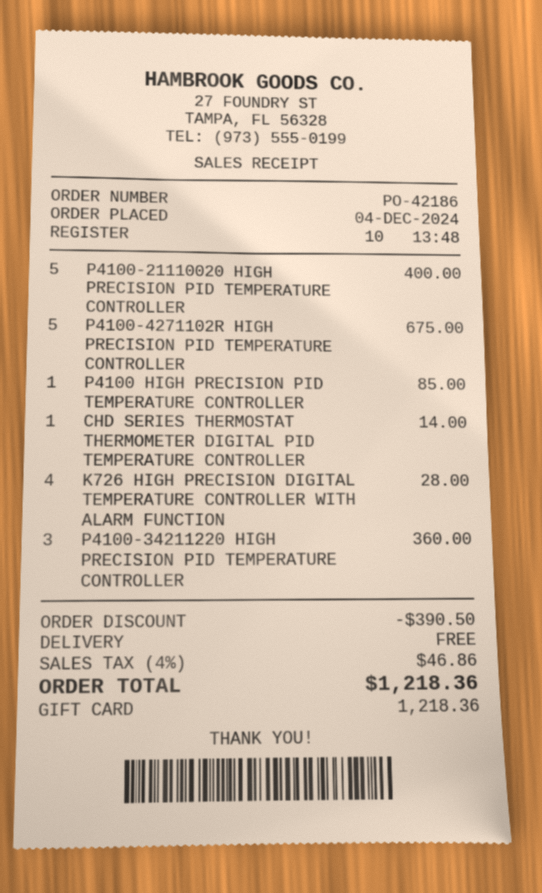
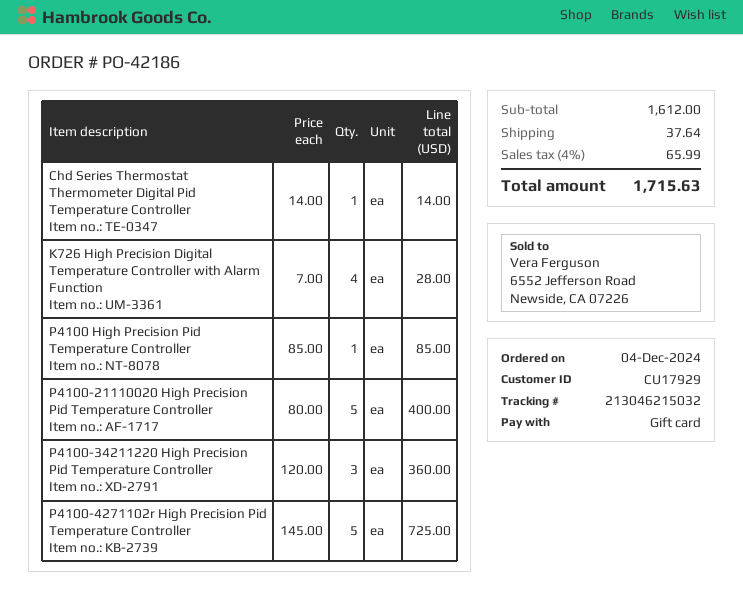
P4100-4271102R HIGH PRECISION PID TEMPERATURE CONTROLLER: 5 for 675.00 -> 5 for 725.00
discount: 390.50 -> none
shipping: 0.00 -> 37.64
tax: 4% = 46.86 -> 4% = 65.99
total: 1218.36 -> 1715.63

